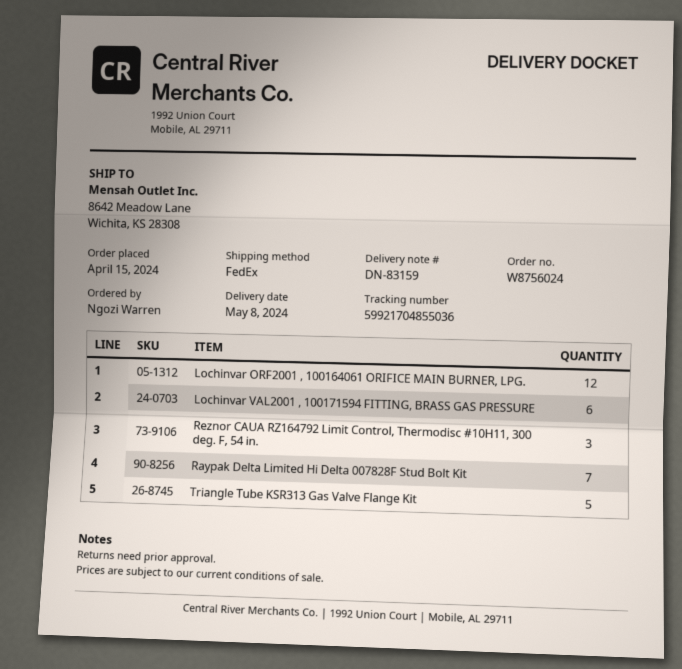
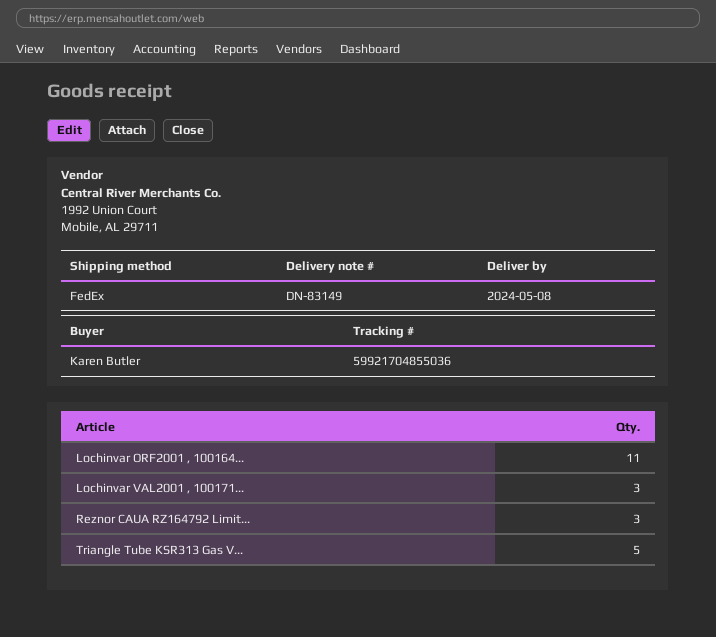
delivery note number: DN-83159 -> DN-83149
ordered by: Ngozi Warren -> Karen Butler
Lochinvar ORF2001 , 100164061 ORIFICE MAIN BURNER, LPG.: 12 -> 11
Lochinvar VAL2001 , 100171594 FITTING, BRASS GAS PRESSURE: 6 -> 3
Raypak Delta Limited Hi Delta 007828F Stud Bolt Kit: 7 -> none

